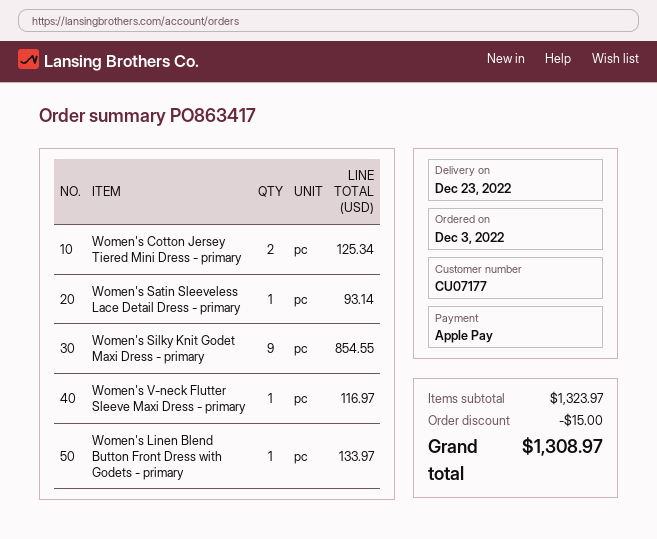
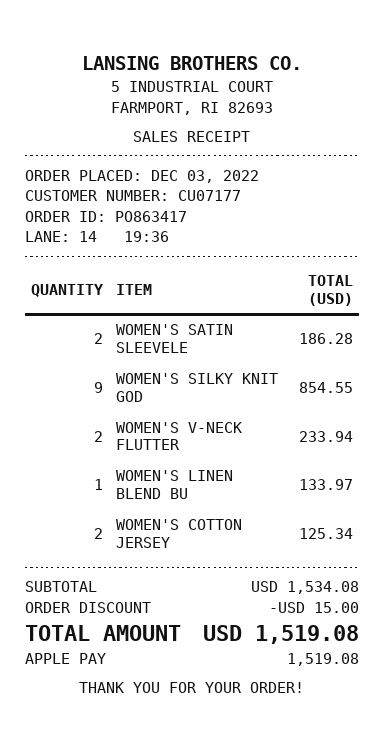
Women's Satin Sleeveless Lace Detail Dress - primary: 1 for 93.14 -> 2 for 186.28
Women's V-neck Flutter Sleeve Maxi Dress - primary: 1 for 116.97 -> 2 for 233.94
subtotal: 1323.97 -> 1534.08
total: 1308.97 -> 1519.08

